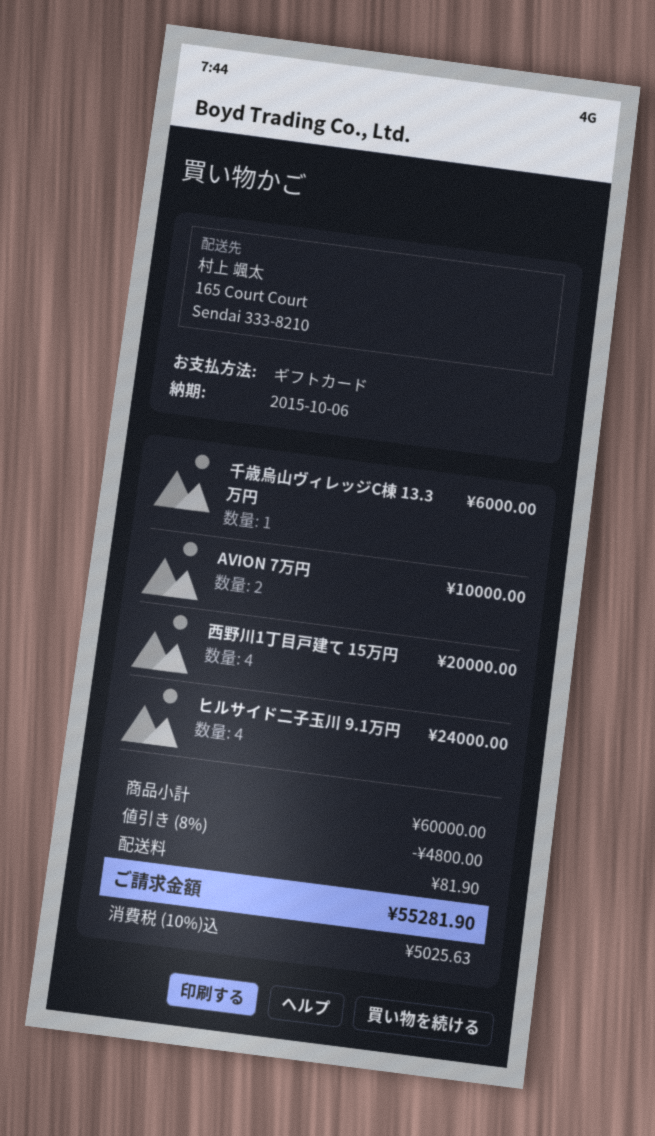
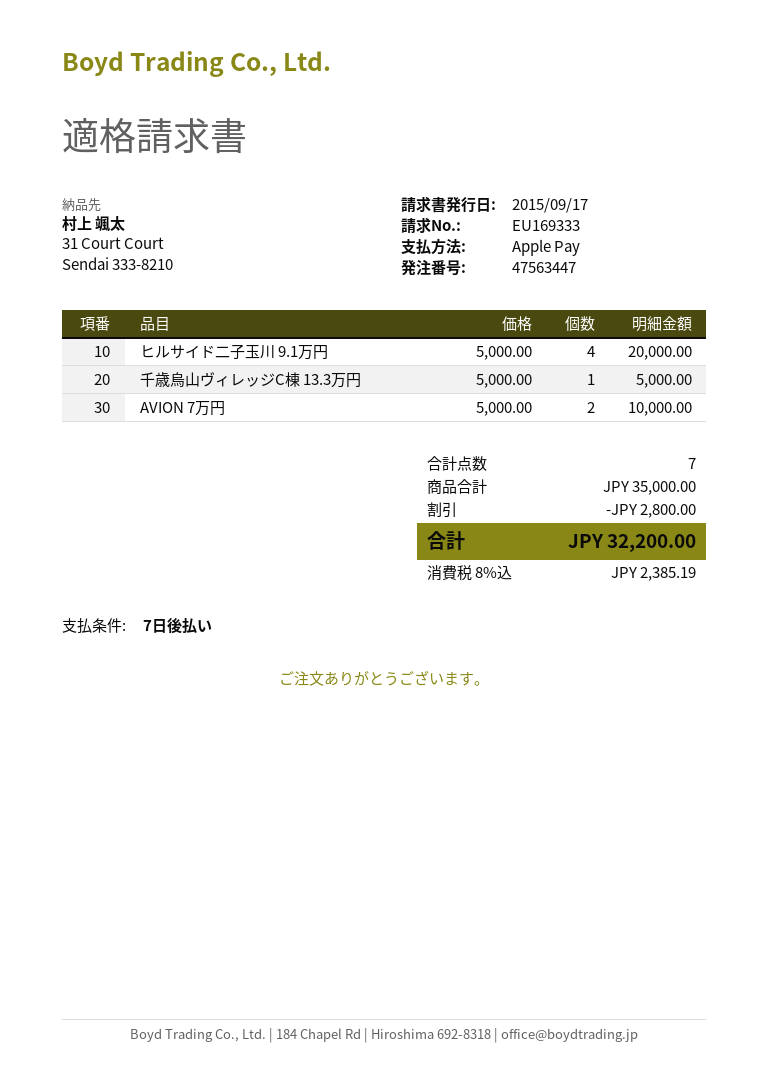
payment method: gift card -> Apple Pay
ship to: 165 Court Court, Sendai 333-8210 -> 31 Court Court, Sendai 333-8210
千歳烏山ヴィレッジC棟 13.3万円: 1 for 6000.00 -> 1 for 5000.00
西野川1丁目戸建て 15万円: 4 for 20000.00 -> none
ヒルサイド二子玉川 9.1万円: 4 for 24000.00 -> 4 for 20000.00
subtotal: 60000.00 -> 35000.00
discount: 4800.00 -> 2800.00
shipping: 81.90 -> none
tax: 10% = 5025.63 -> 8% = 2385.19
total: 55281.90 -> 32200.00

